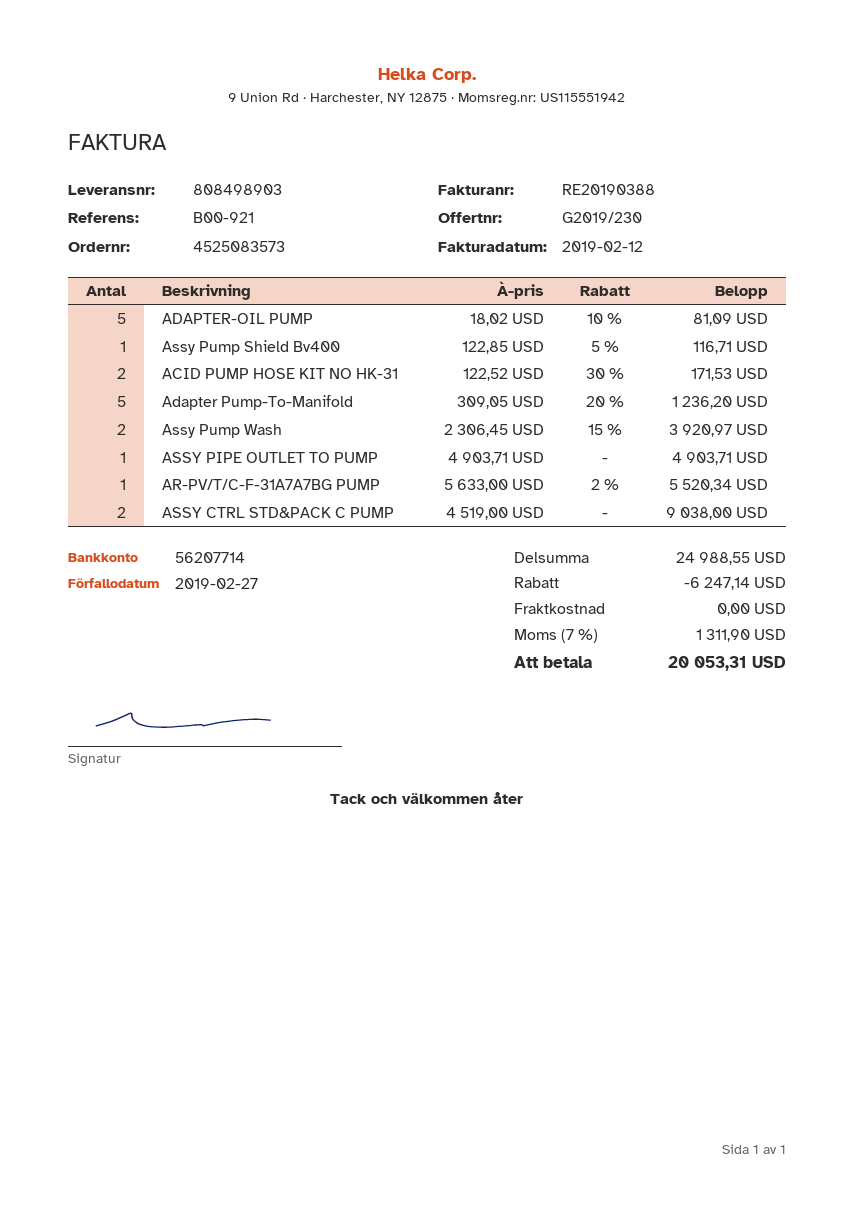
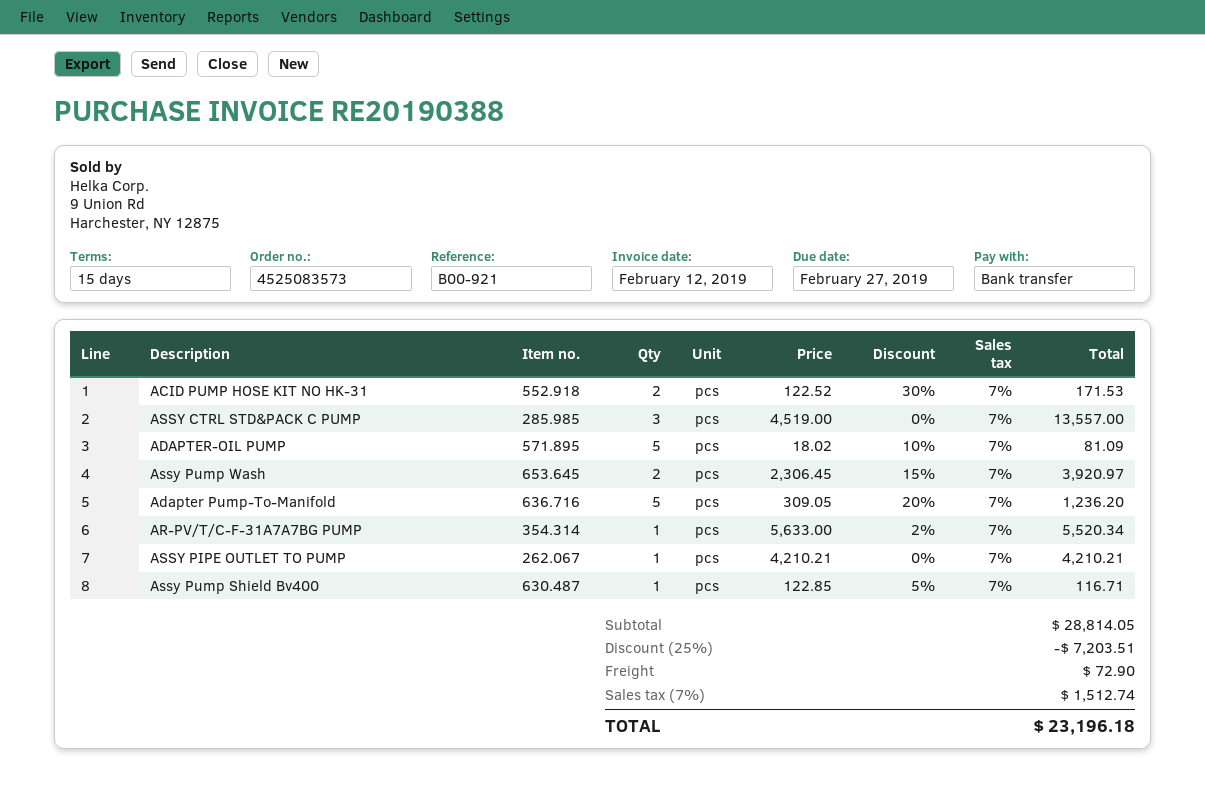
ASSY PIPE OUTLET TO PUMP: 1 x 4903.71 = 4903.71 -> 1 x 4210.21 = 4210.21
ASSY CTRL STD&PACK C PUMP: 2 x 4519.00 = 9038.00 -> 3 x 4519.00 = 13557.00
subtotal: 24988.55 -> 28814.05
discount: 6247.14 -> 7203.51
shipping: 0.00 -> 72.90
tax: 7% = 1311.90 -> 7% = 1512.74
total: 20053.31 -> 23196.18

